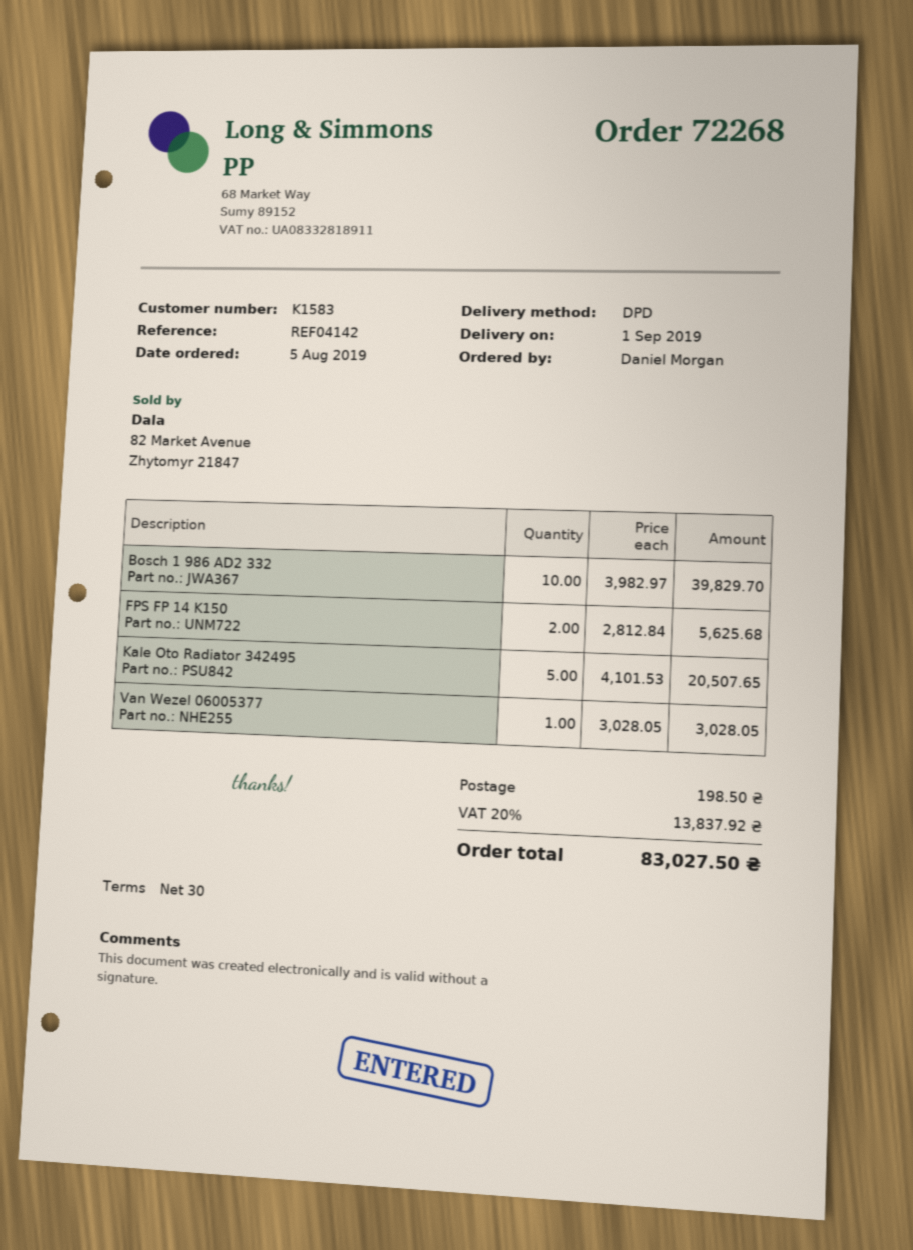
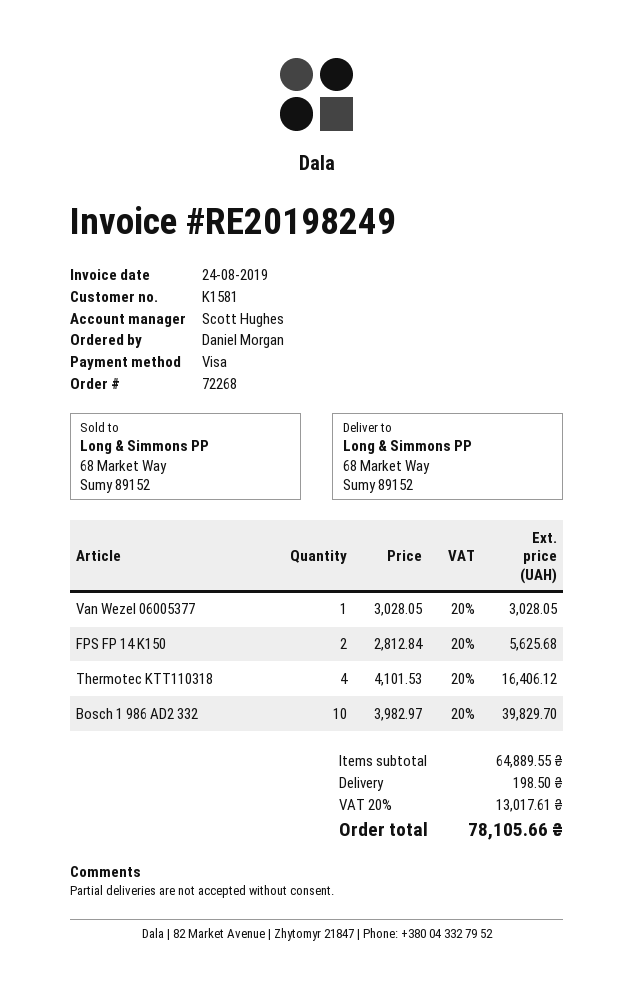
customer number: K1583 -> K1581
Kale Oto Radiator 342495: 5 x 4101.53 = 20507.65 -> none
Thermotec KTT110318: none -> 4 x 4101.53 = 16406.12
tax: 20% = 13837.92 -> 20% = 13017.61
total: 83027.50 -> 78105.66

